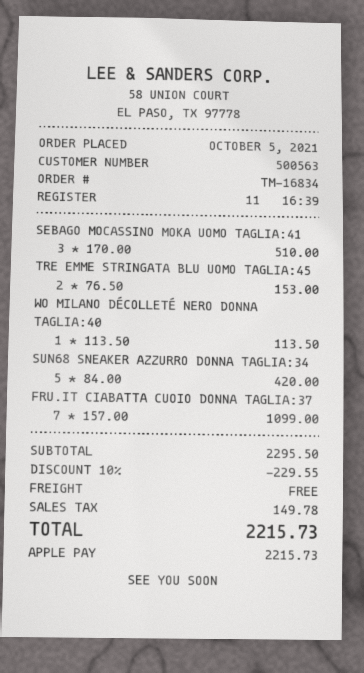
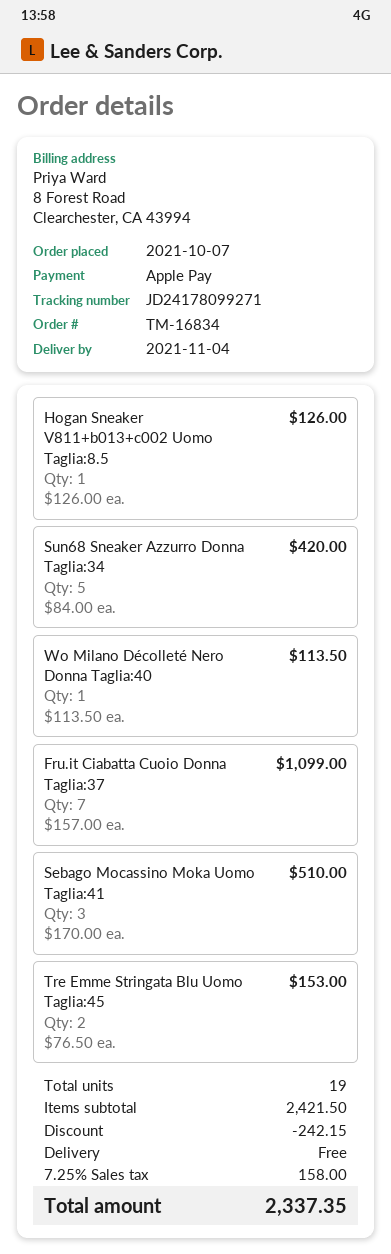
order date: 2021-10-05 -> 2021-10-07
Hogan Sneaker V811+b013+c002 Uomo Taglia:8.5: none -> 1 x 126.00 = 126.00
subtotal: 2295.50 -> 2421.50
discount: 229.55 -> 242.15
tax: 149.78 -> 158.00
total: 2215.73 -> 2337.35

